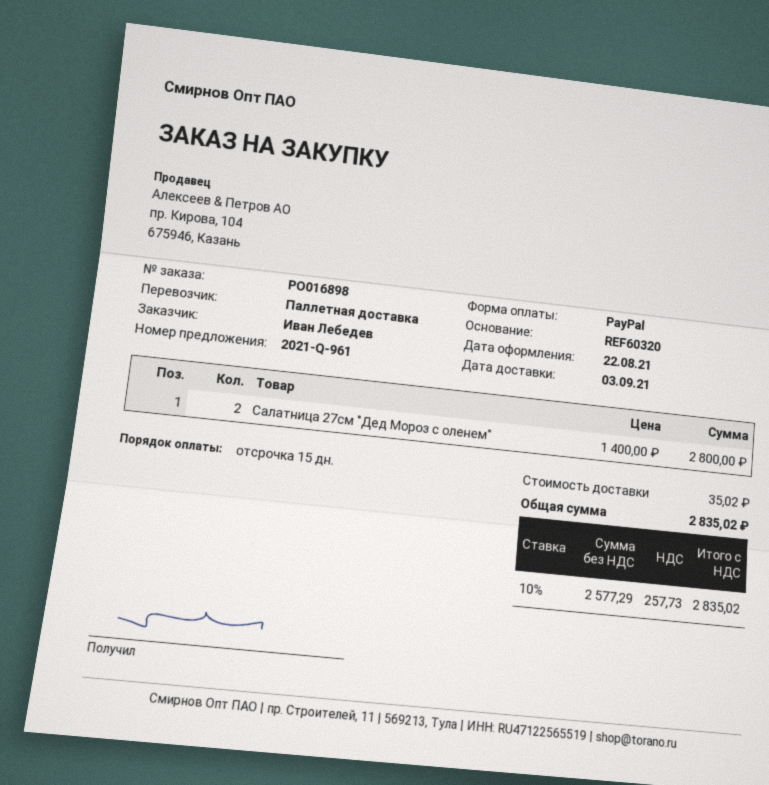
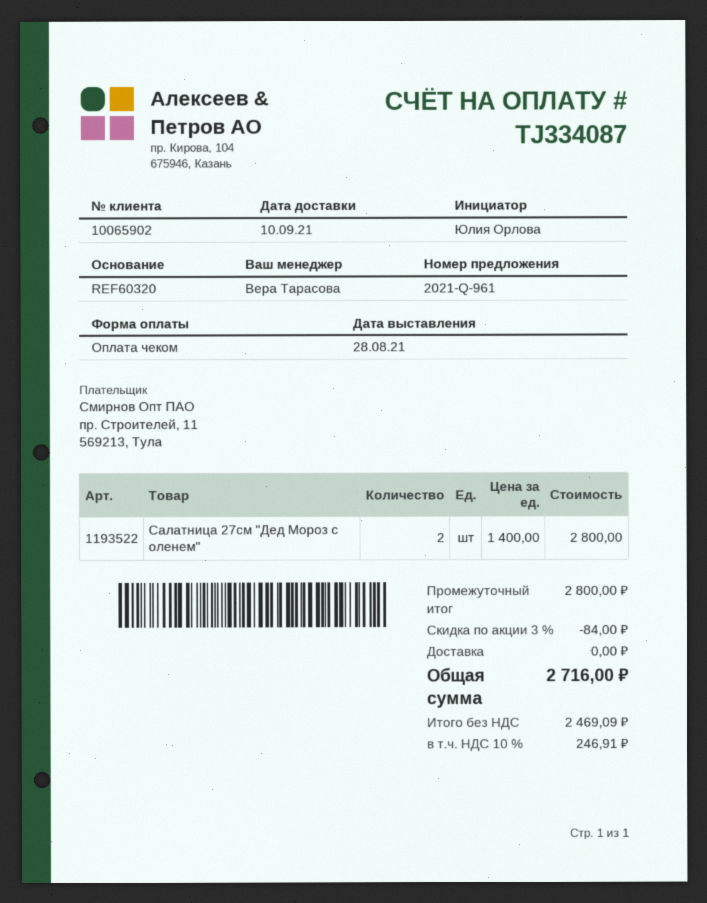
delivery date: 2021-09-03 -> 2021-09-10
ordered by: Иван Лебедев -> Юлия Орлова
payment method: PayPal -> cheque
discount: none -> 3% = 84.00
shipping: 35.02 -> 0.00
net: 2577.29 -> 2469.09
tax: 10% = 257.73 -> 10% = 246.91
total: 2835.02 -> 2716.00

